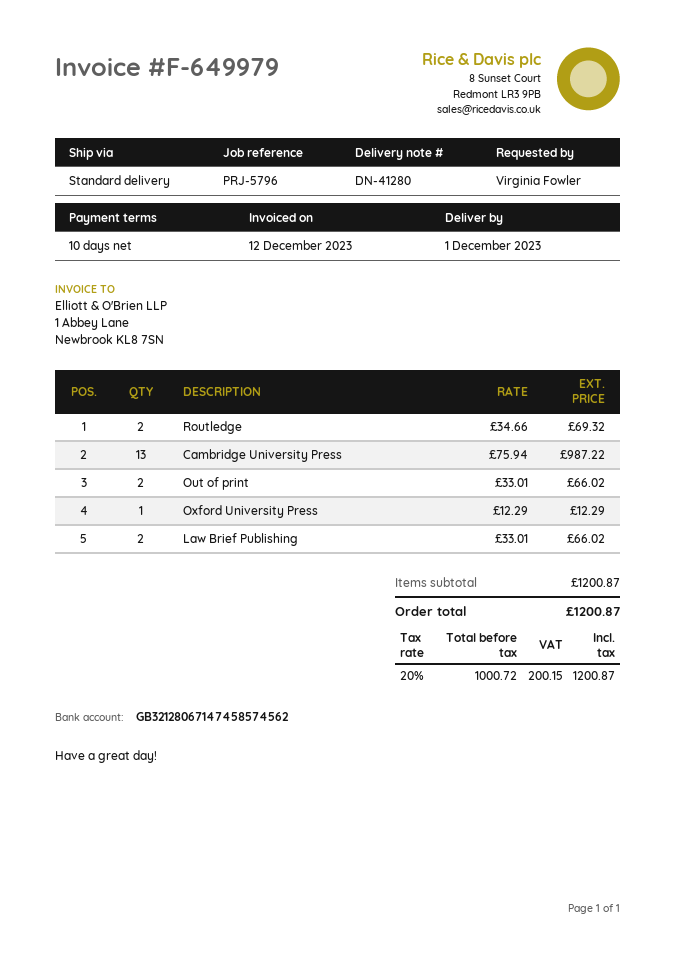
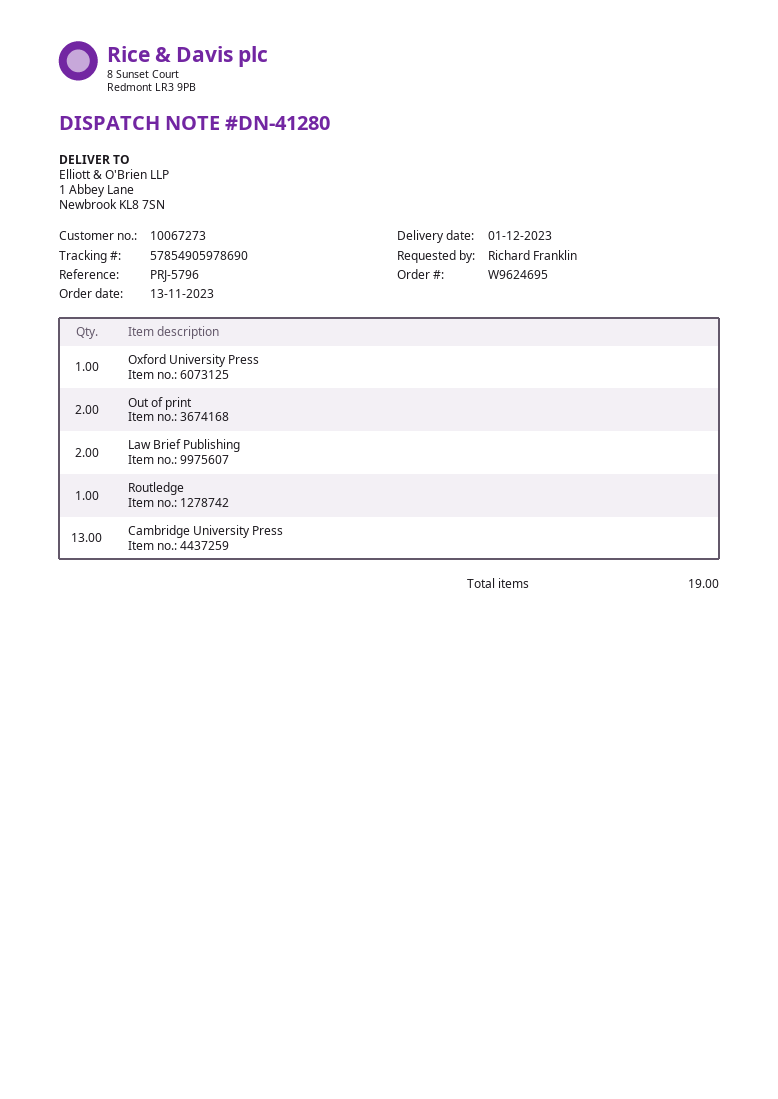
ordered by: Virginia Fowler -> Richard Franklin
Routledge: 2 -> 1

